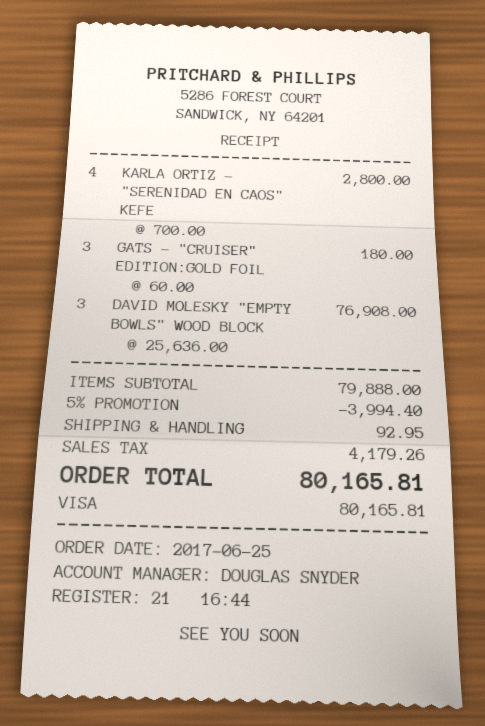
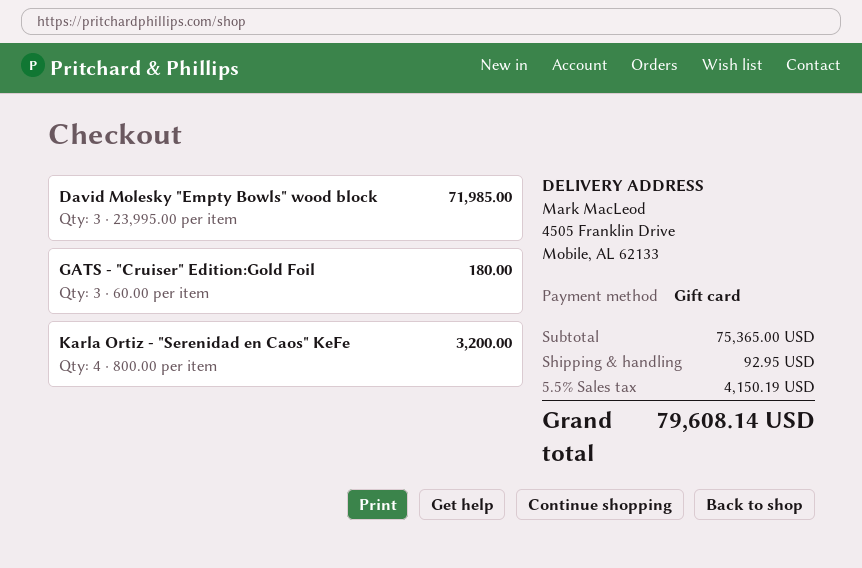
payment method: Visa -> gift card
KARLA ORTIZ - "SERENIDAD EN CAOS" KEFE: 4 x 700.00 = 2800.00 -> 4 x 800.00 = 3200.00
DAVID MOLESKY "EMPTY BOWLS" WOOD BLOCK: 3 x 25636.00 = 76908.00 -> 3 x 23995.00 = 71985.00
subtotal: 79888.00 -> 75365.00
discount: 5% = 3994.40 -> none
tax: 4179.26 -> 4150.19
total: 80165.81 -> 79608.14

